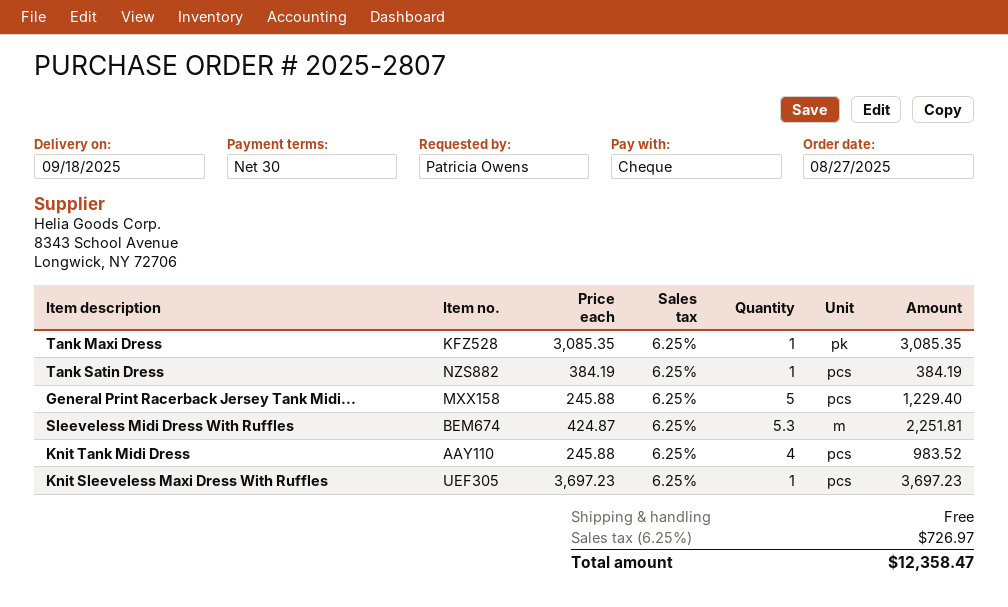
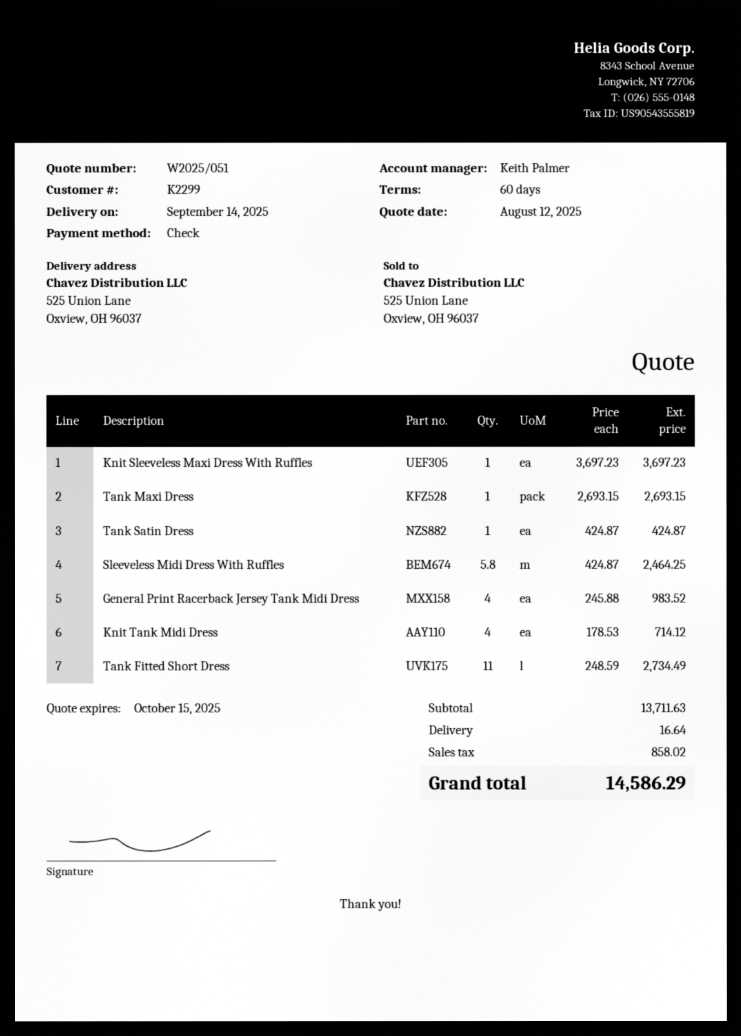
delivery date: 2025-09-18 -> 2025-09-14
payment terms: 30 days -> 60 days
Tank Maxi Dress: 1 x 3085.35 = 3085.35 -> 1 x 2693.15 = 2693.15
Tank Satin Dress: 1 x 384.19 = 384.19 -> 1 x 424.87 = 424.87
General Print Racerback Jersey Tank Midi...: 5 x 245.88 = 1229.40 -> 4 x 245.88 = 983.52
Sleeveless Midi Dress With Ruffles: 5.3 x 424.87 = 2251.81 -> 5.8 x 424.87 = 2464.25
Knit Tank Midi Dress: 4 x 245.88 = 983.52 -> 4 x 178.53 = 714.12
Tank Fitted Short Dress: none -> 11 x 248.59 = 2734.49
shipping: 0.00 -> 16.64
tax: 726.97 -> 858.02
total: 12358.47 -> 14586.29

